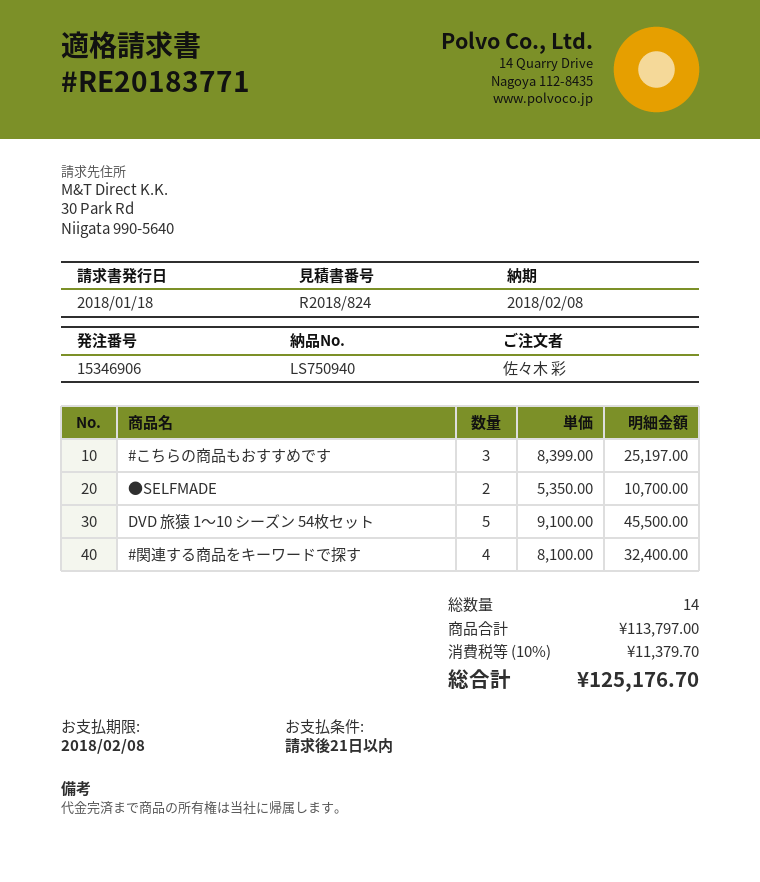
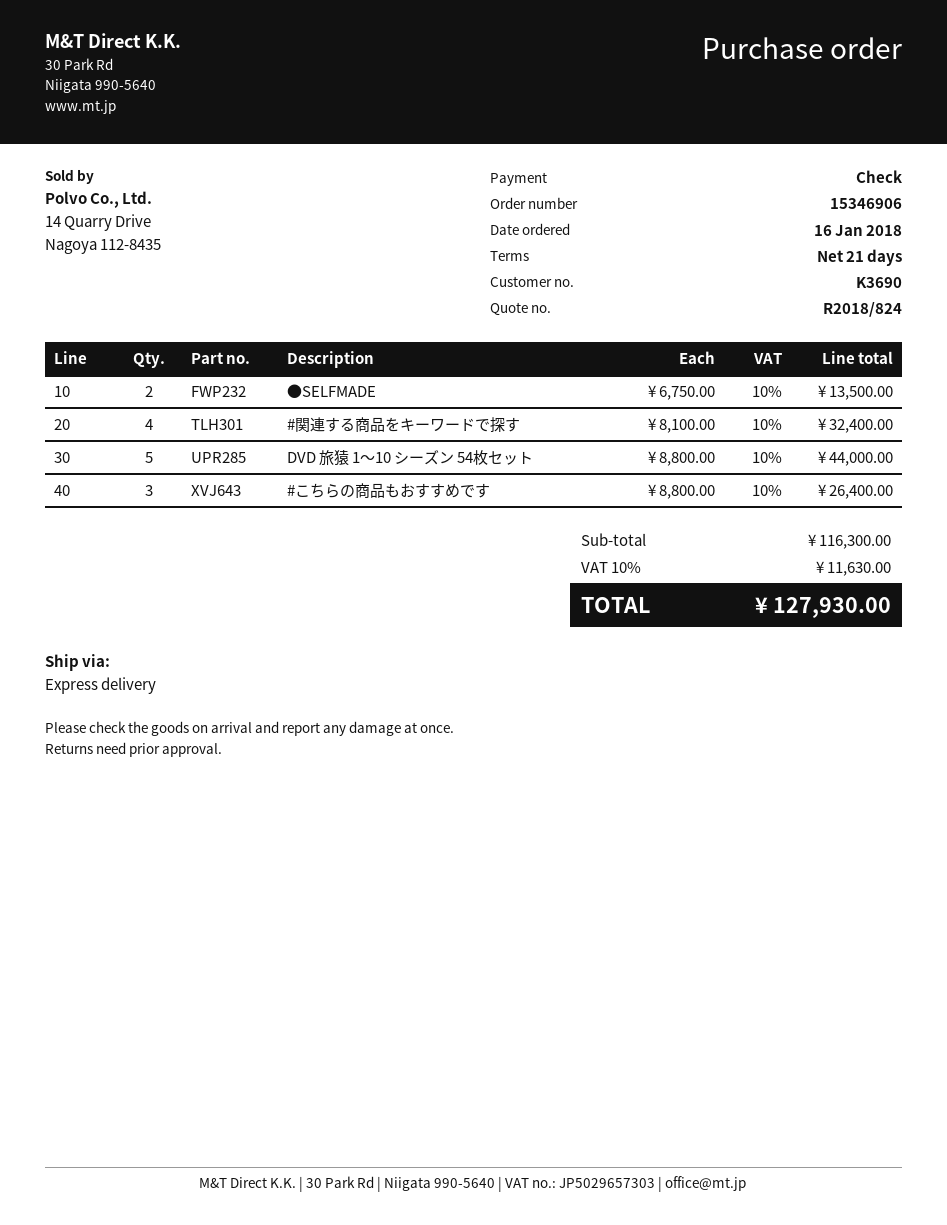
#こちらの商品もおすすめです: 3 x 8399.00 = 25197.00 -> 3 x 8800.00 = 26400.00
●SELFMADE: 2 x 5350.00 = 10700.00 -> 2 x 6750.00 = 13500.00
DVD 旅猿 1〜10 シーズン 54枚セット: 5 x 9100.00 = 45500.00 -> 5 x 8800.00 = 44000.00
subtotal: 113797.00 -> 116300.00
tax: 10% = 11379.70 -> 10% = 11630.00
total: 125176.70 -> 127930.00

